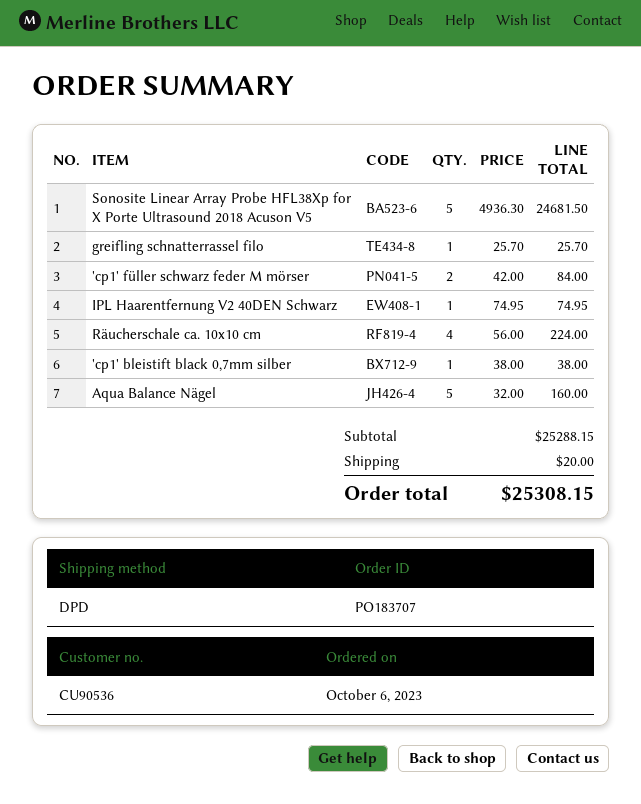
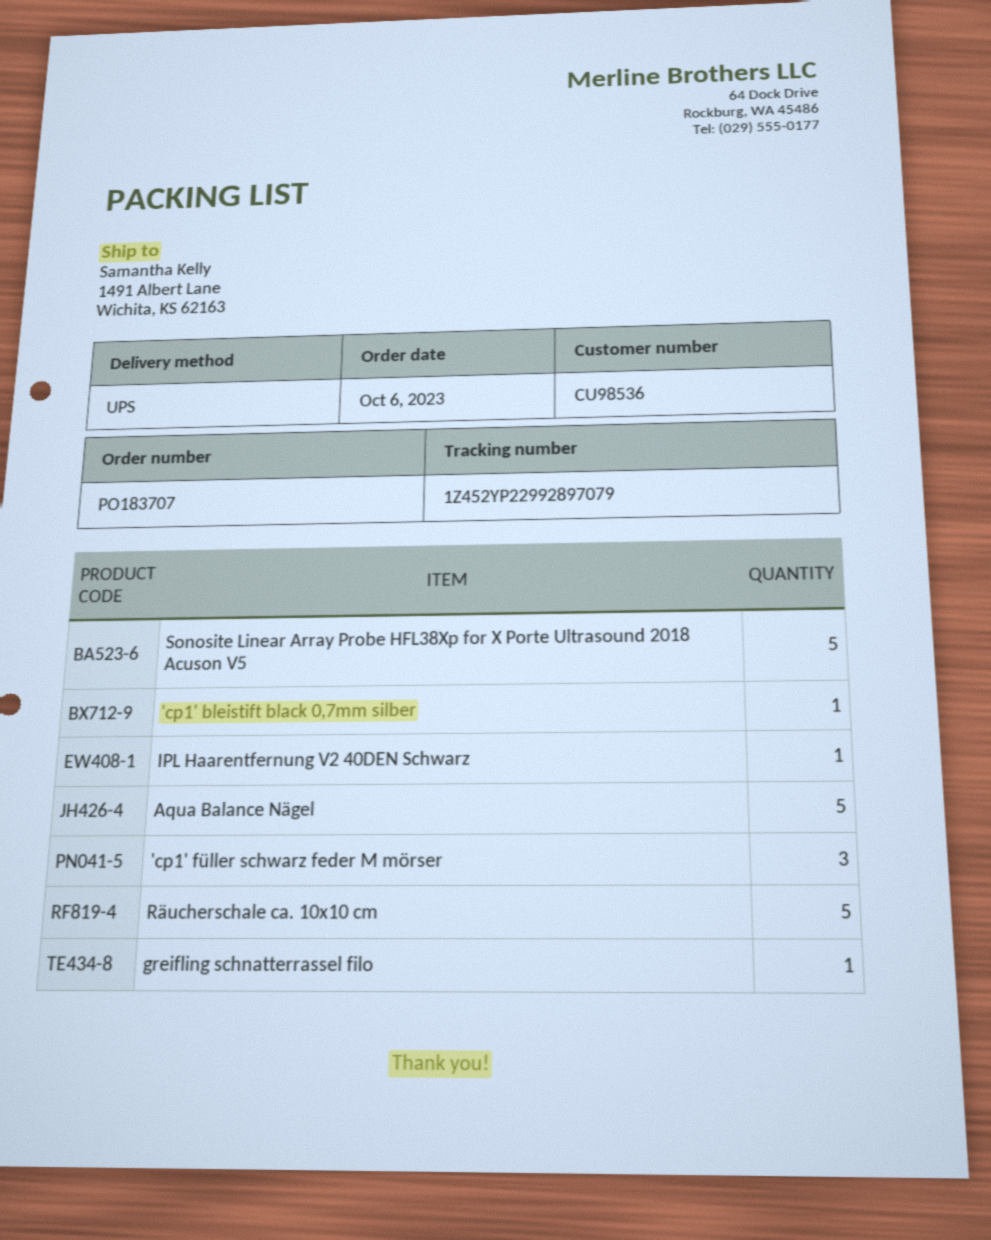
customer number: CU90536 -> CU98536
shipping method: DPD -> UPS
'cp1' füller schwarz feder M mörser: 2 -> 3
Räucherschale ca. 10x10 cm: 4 -> 5

